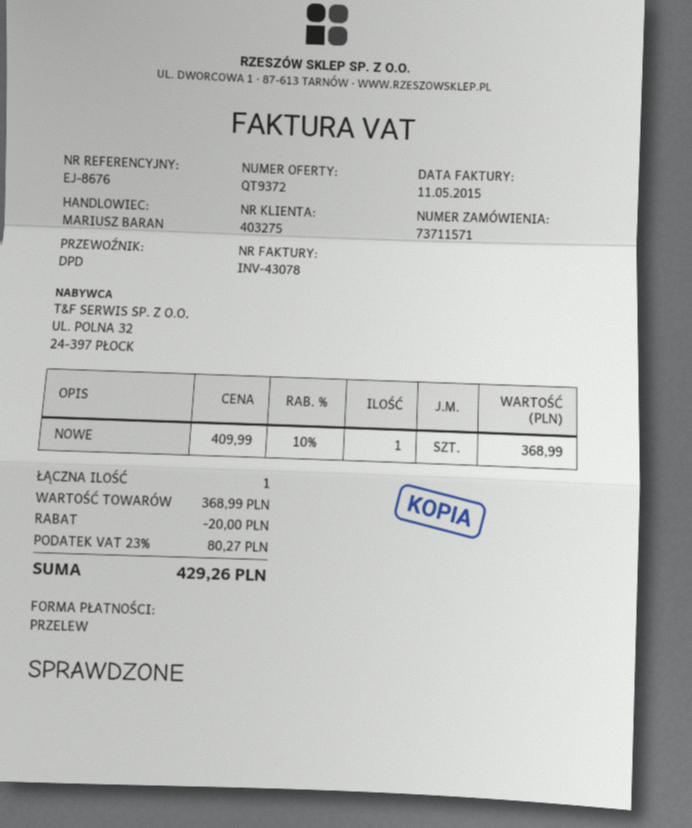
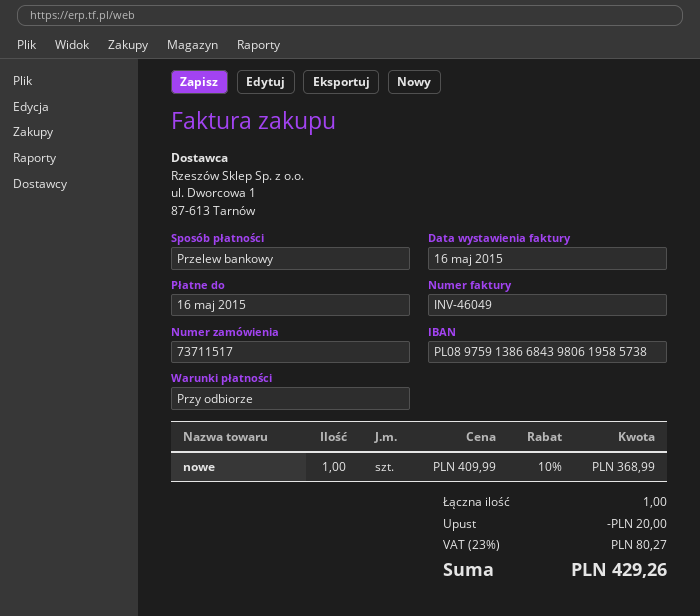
order number: 73711571 -> 73711517
invoice number: INV-43078 -> INV-46049
invoice date: 2015-05-11 -> 2015-05-16

